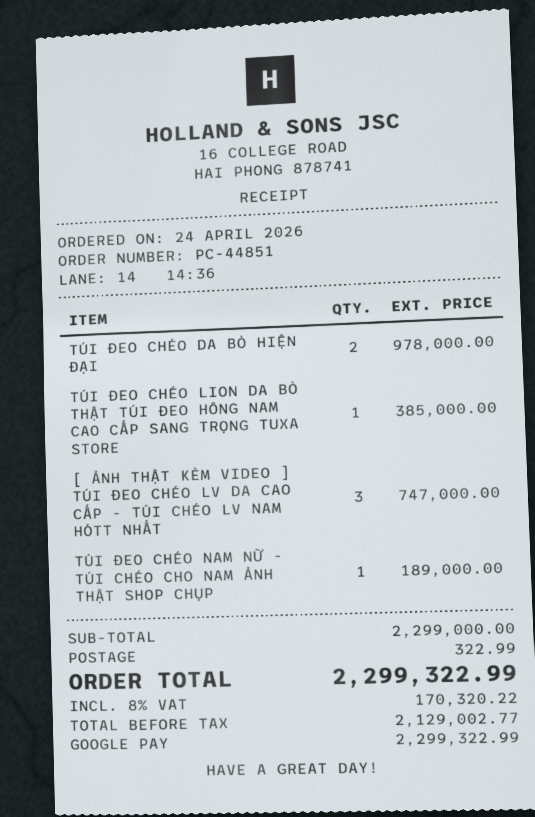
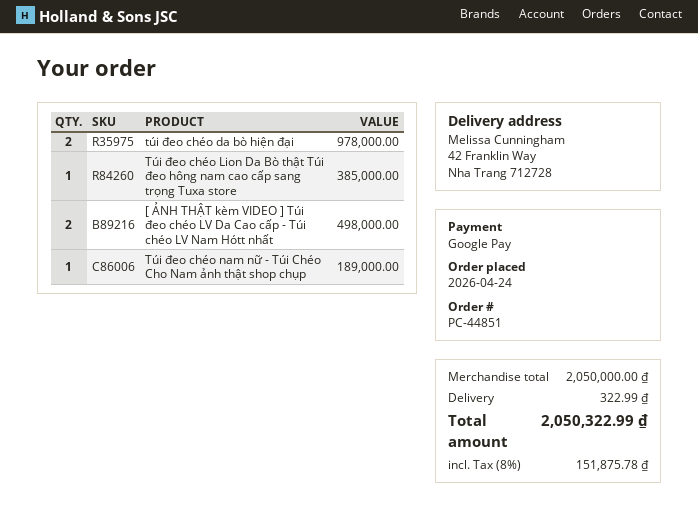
[ ẢNH THẬT KÈM VIDEO ] TÚI ĐEO CHÉO LV DA CAO CẤP - TÚI CHÉO LV NAM HÓTT NHẤT: 3 for 747000.00 -> 2 for 498000.00
subtotal: 2299000.00 -> 2050000.00
tax: 8% = 170320.22 -> 8% = 151875.78
total: 2299322.99 -> 2050322.99

